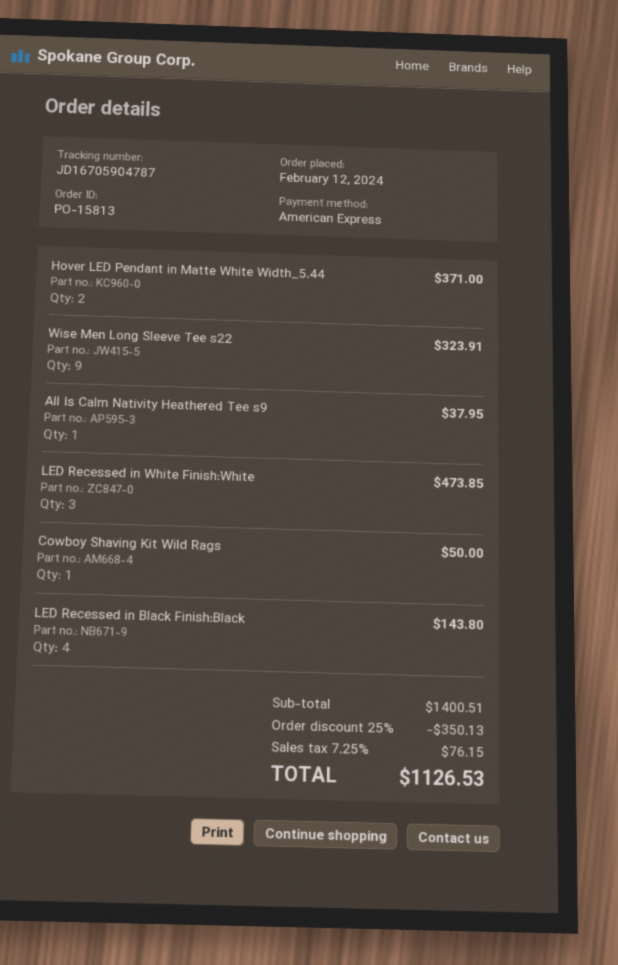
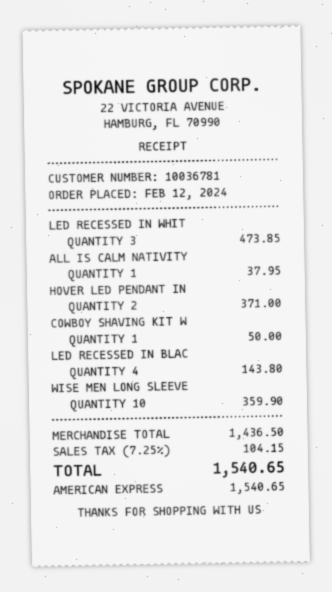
Wise Men Long Sleeve Tee s22: 9 for 323.91 -> 10 for 359.90
subtotal: 1400.51 -> 1436.50
discount: 25% = 350.13 -> none
tax: 7.25% = 76.15 -> 7.25% = 104.15
total: 1126.53 -> 1540.65

